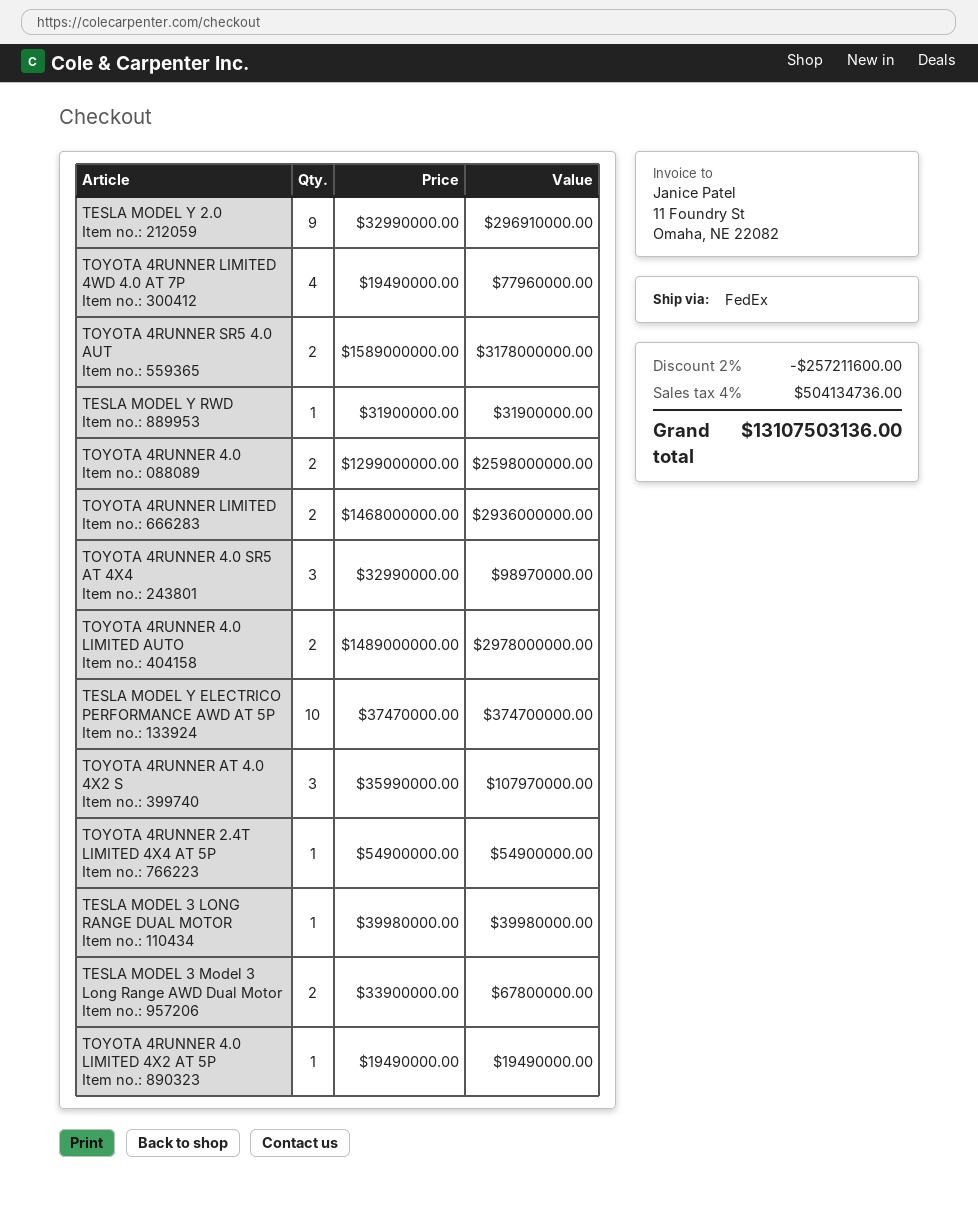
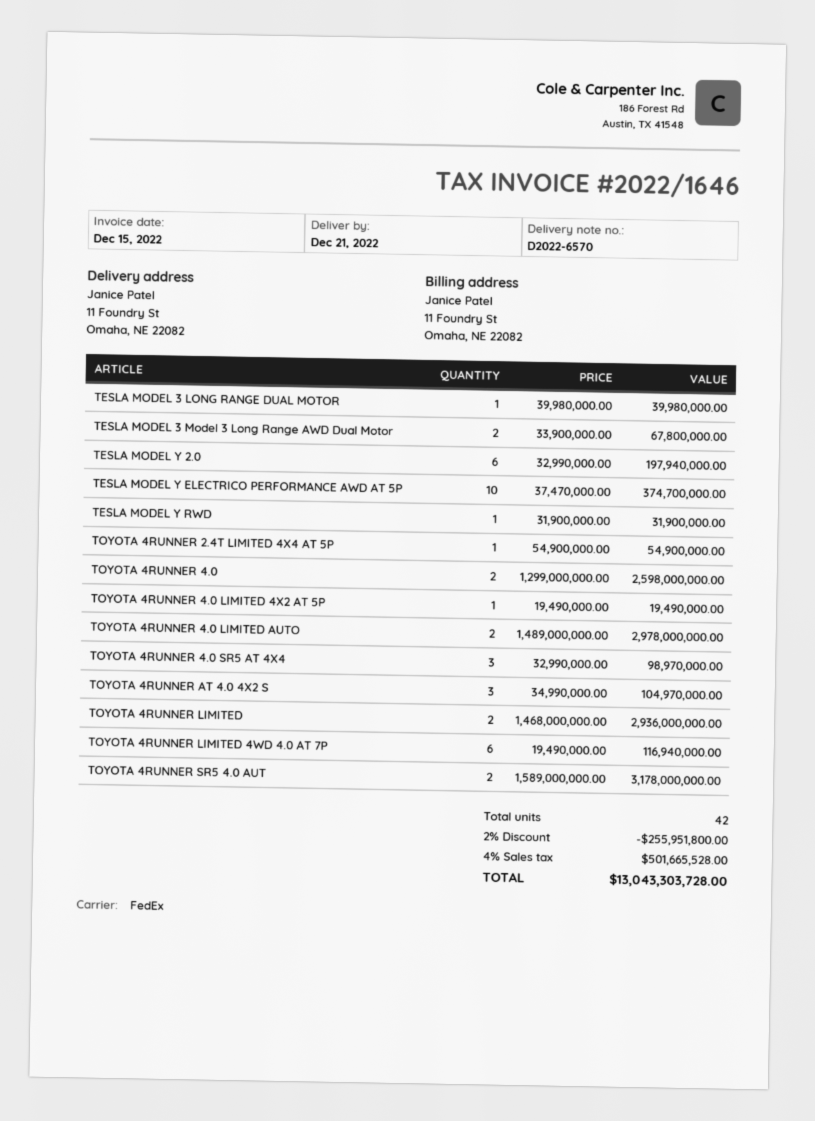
TESLA MODEL Y 2.0: 9 x 32990000.00 = 296910000.00 -> 6 x 32990000.00 = 197940000.00
TOYOTA 4RUNNER LIMITED 4WD 4.0 AT 7P: 4 x 19490000.00 = 77960000.00 -> 6 x 19490000.00 = 116940000.00
TOYOTA 4RUNNER AT 4.0 4X2 S: 3 x 35990000.00 = 107970000.00 -> 3 x 34990000.00 = 104970000.00
discount: 2% = 257211600.00 -> 2% = 255951800.00
tax: 4% = 504134736.00 -> 4% = 501665528.00
total: 13107503136.00 -> 13043303728.00

